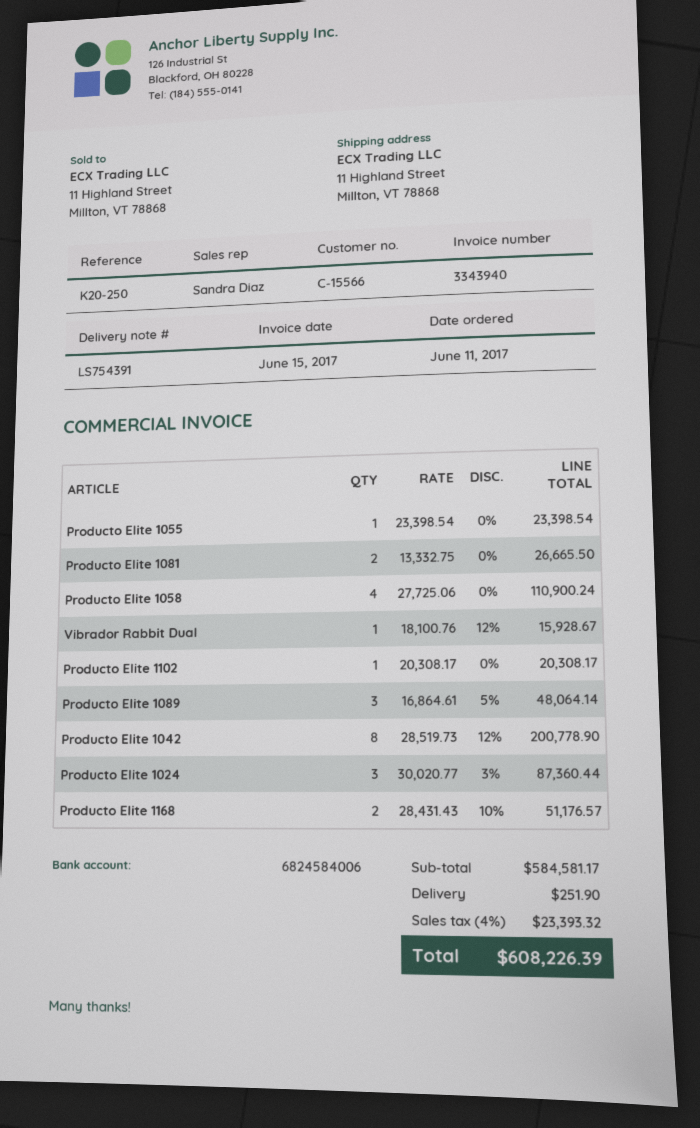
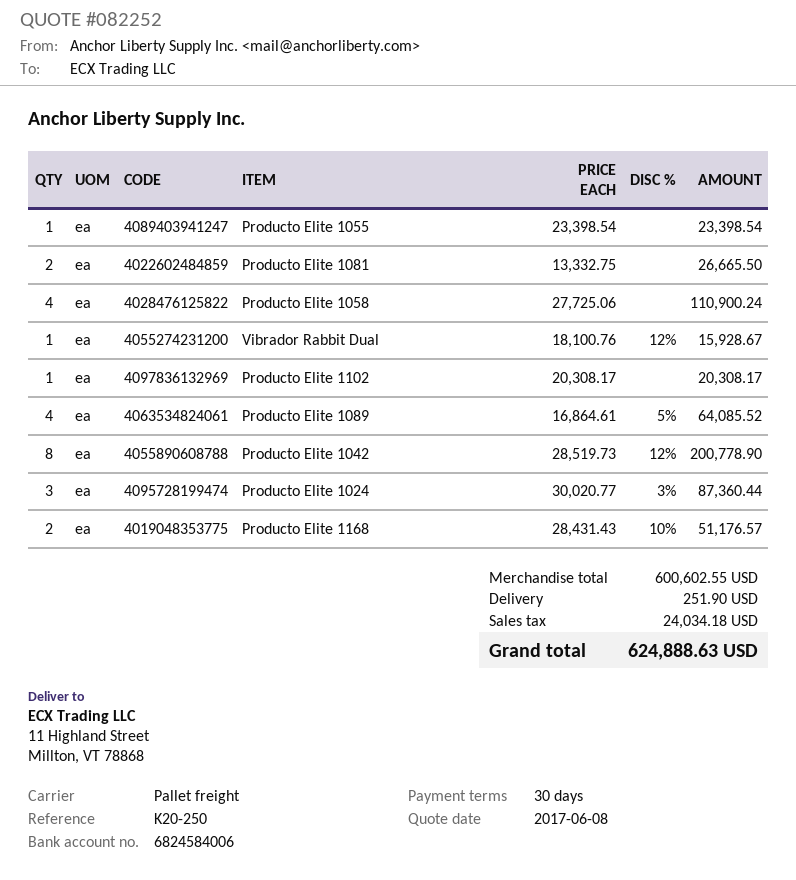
Producto Elite 1089: 3 x 16864.61 - 5% = 48064.14 -> 4 x 16864.61 - 5% = 64085.52
subtotal: 584581.17 -> 600602.55
tax: 23393.32 -> 24034.18
total: 608226.39 -> 624888.63

